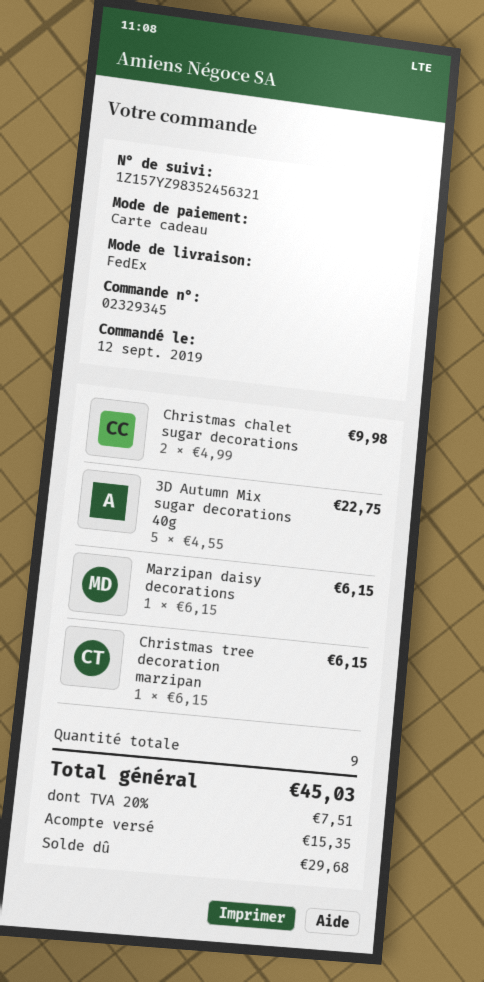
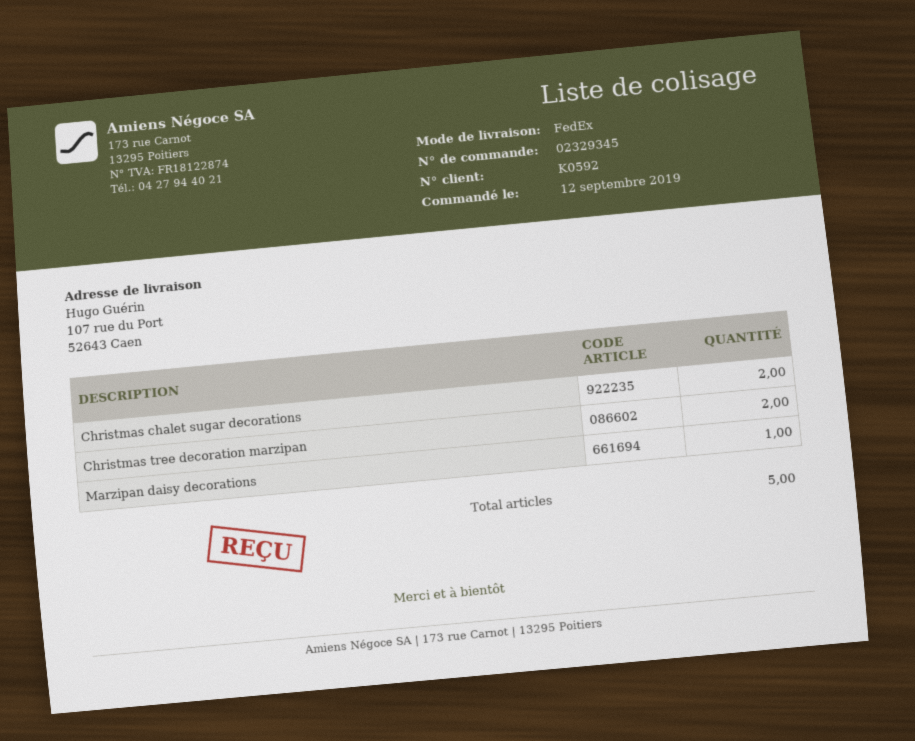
3D Autumn Mix sugar decorations 40g: 5 -> none
Christmas tree decoration marzipan: 1 -> 2
total quantity: 9 -> 5

